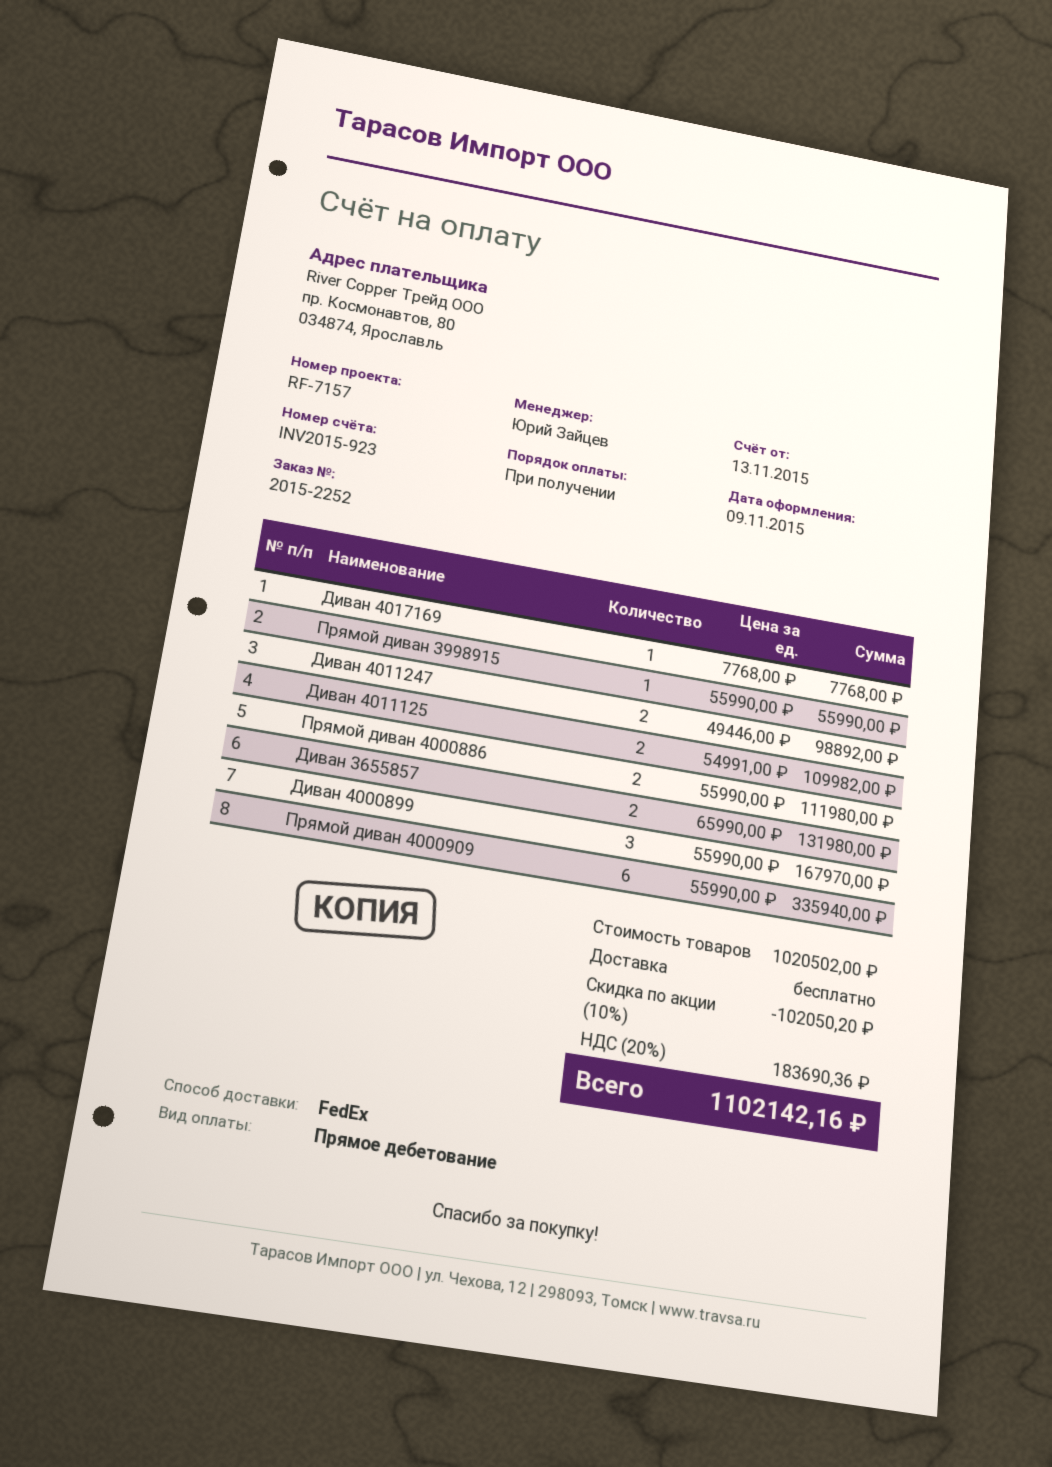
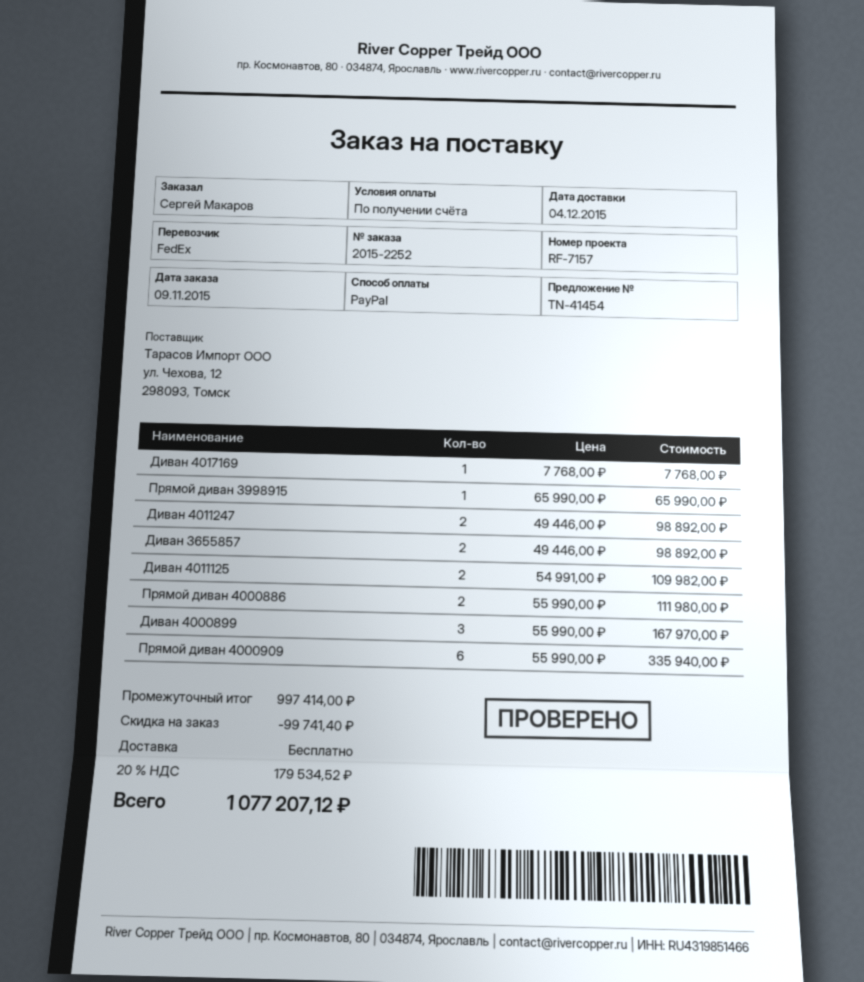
payment method: direct debit -> PayPal
Прямой диван 3998915: 1 x 55990.00 = 55990.00 -> 1 x 65990.00 = 65990.00
Диван 3655857: 2 x 65990.00 = 131980.00 -> 2 x 49446.00 = 98892.00
subtotal: 1020502.00 -> 997414.00
discount: 102050.20 -> 99741.40
tax: 20% = 183690.36 -> 20% = 179534.52
total: 1102142.16 -> 1077207.12

